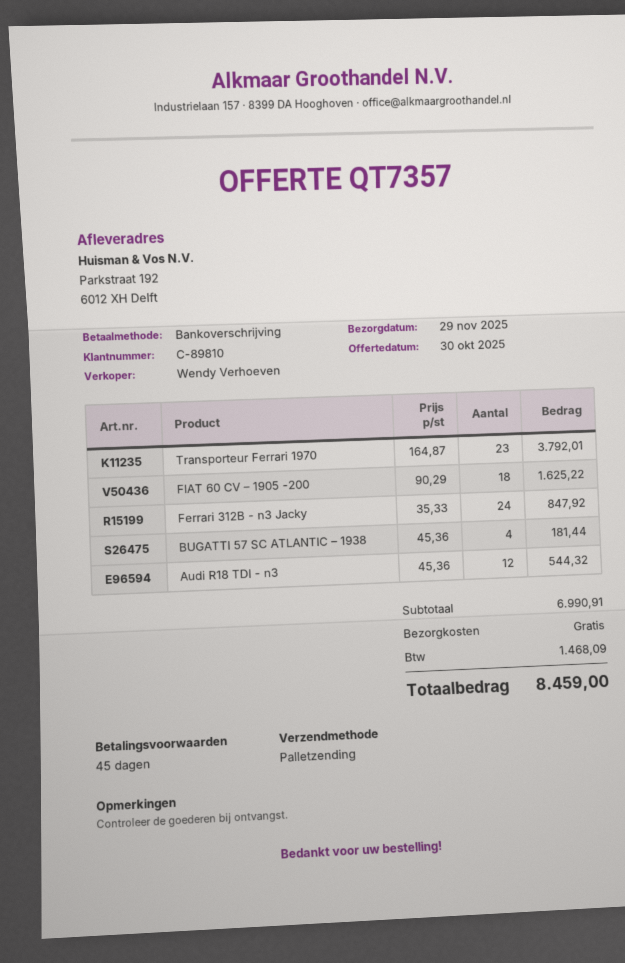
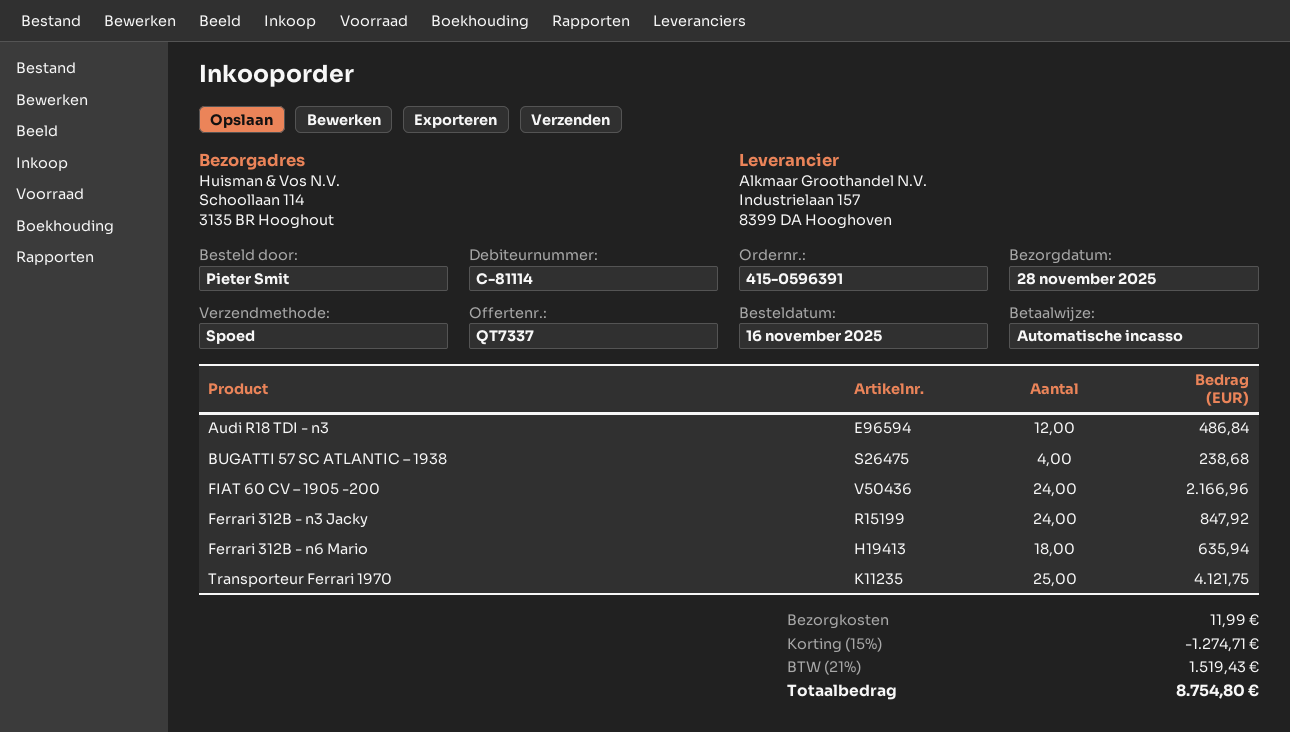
quote number: QT7357 -> QT7337
delivery date: 2025-11-29 -> 2025-11-28
customer number: C-89810 -> C-81114
payment method: bank transfer -> direct debit
shipping method: pallet freight -> express
ship to: Parkstraat 192, 6012 XH Delft -> Schoollaan 114, 3135 BR Hooghout
Transporteur Ferrari 1970: 23 for 3792.01 -> 25 for 4121.75
FIAT 60 CV – 1905 -200: 18 for 1625.22 -> 24 for 2166.96
BUGATTI 57 SC ATLANTIC – 1938: 4 for 181.44 -> 4 for 238.68
Audi R18 TDI - n3: 12 for 544.32 -> 12 for 486.84
Ferrari 312B - n6 Mario: none -> 18 for 635.94
discount: none -> 15% = 1274.71
shipping: 0.00 -> 11.99
tax: 1468.09 -> 1519.43
total: 8459.00 -> 8754.80

